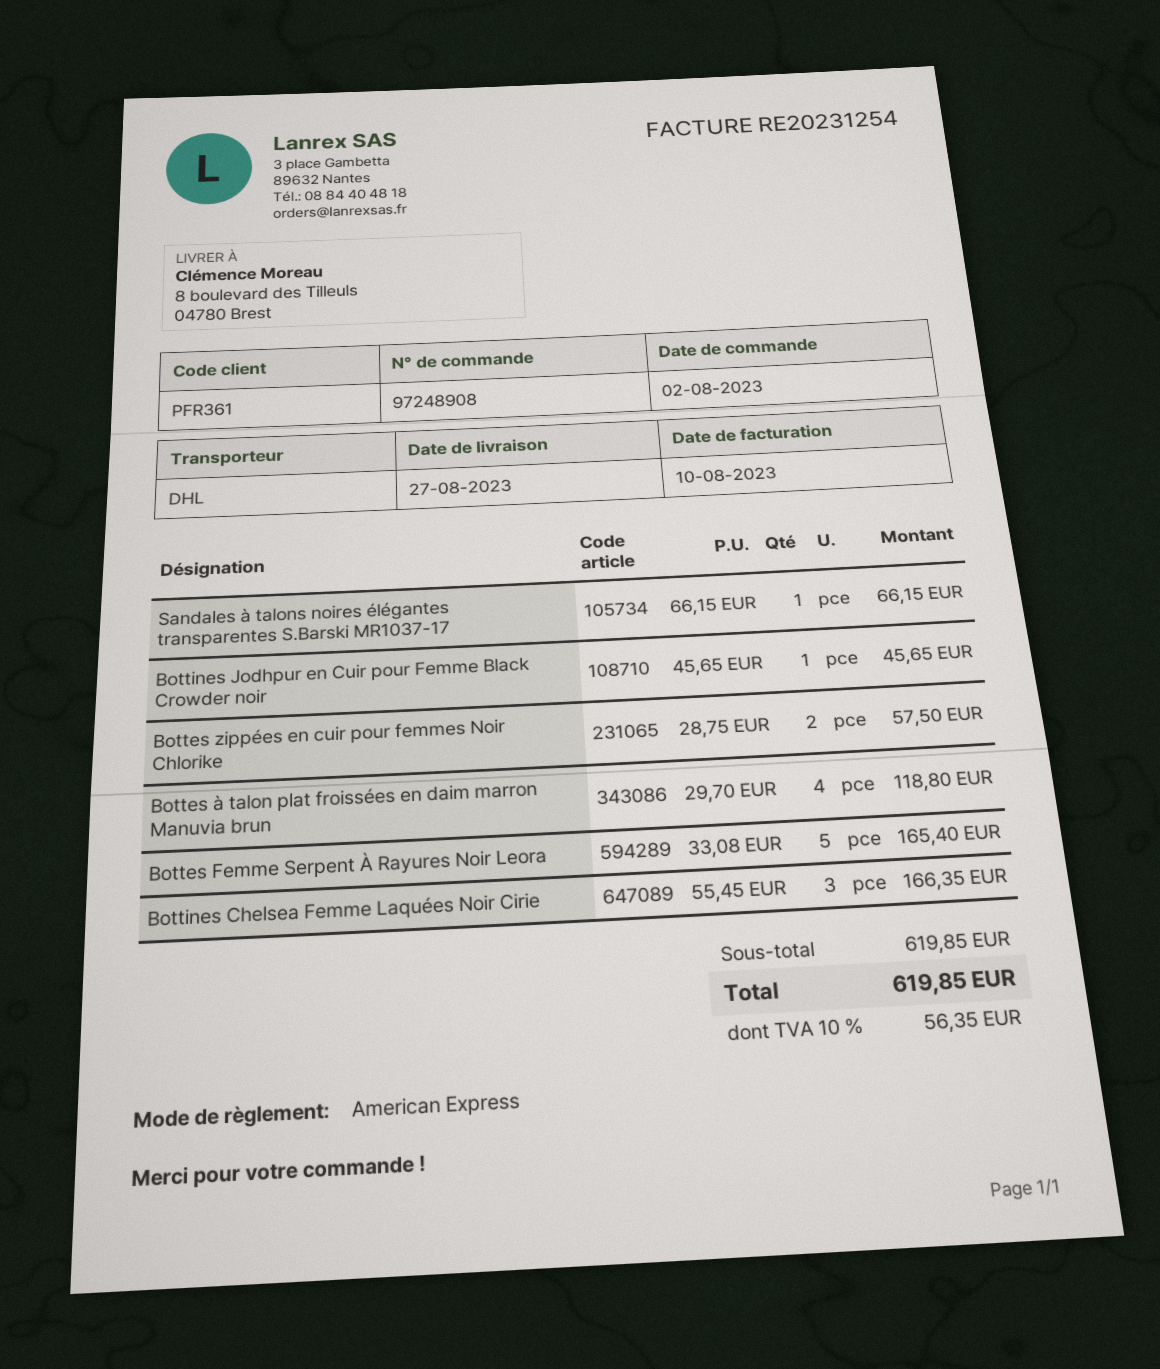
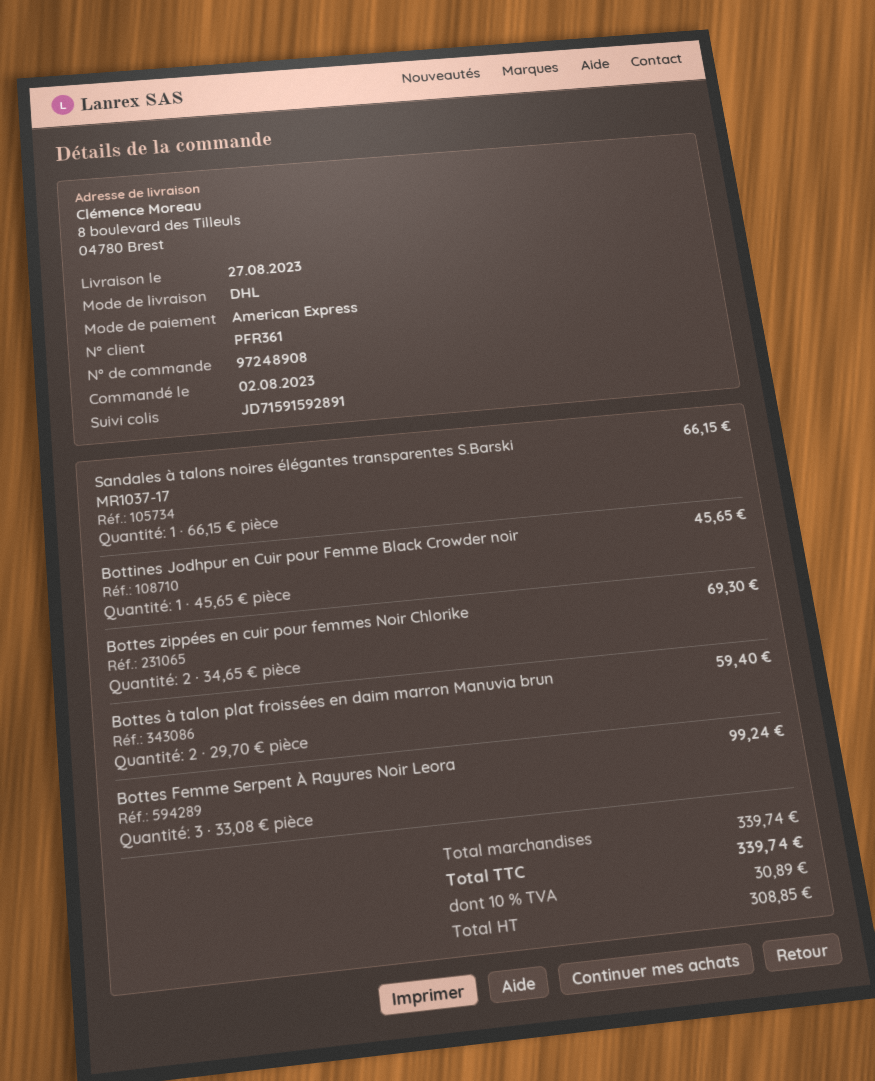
Bottes zippées en cuir pour femmes Noir Chlorike: 2 x 28.75 = 57.50 -> 2 x 34.65 = 69.30
Bottes à talon plat froissées en daim marron Manuvia brun: 4 x 29.70 = 118.80 -> 2 x 29.70 = 59.40
Bottes Femme Serpent À Rayures Noir Leora: 5 x 33.08 = 165.40 -> 3 x 33.08 = 99.24
Bottines Chelsea Femme Laquées Noir Cirie: 3 x 55.45 = 166.35 -> none
subtotal: 619.85 -> 339.74
tax: 10% = 56.35 -> 10% = 30.89
total: 619.85 -> 339.74

